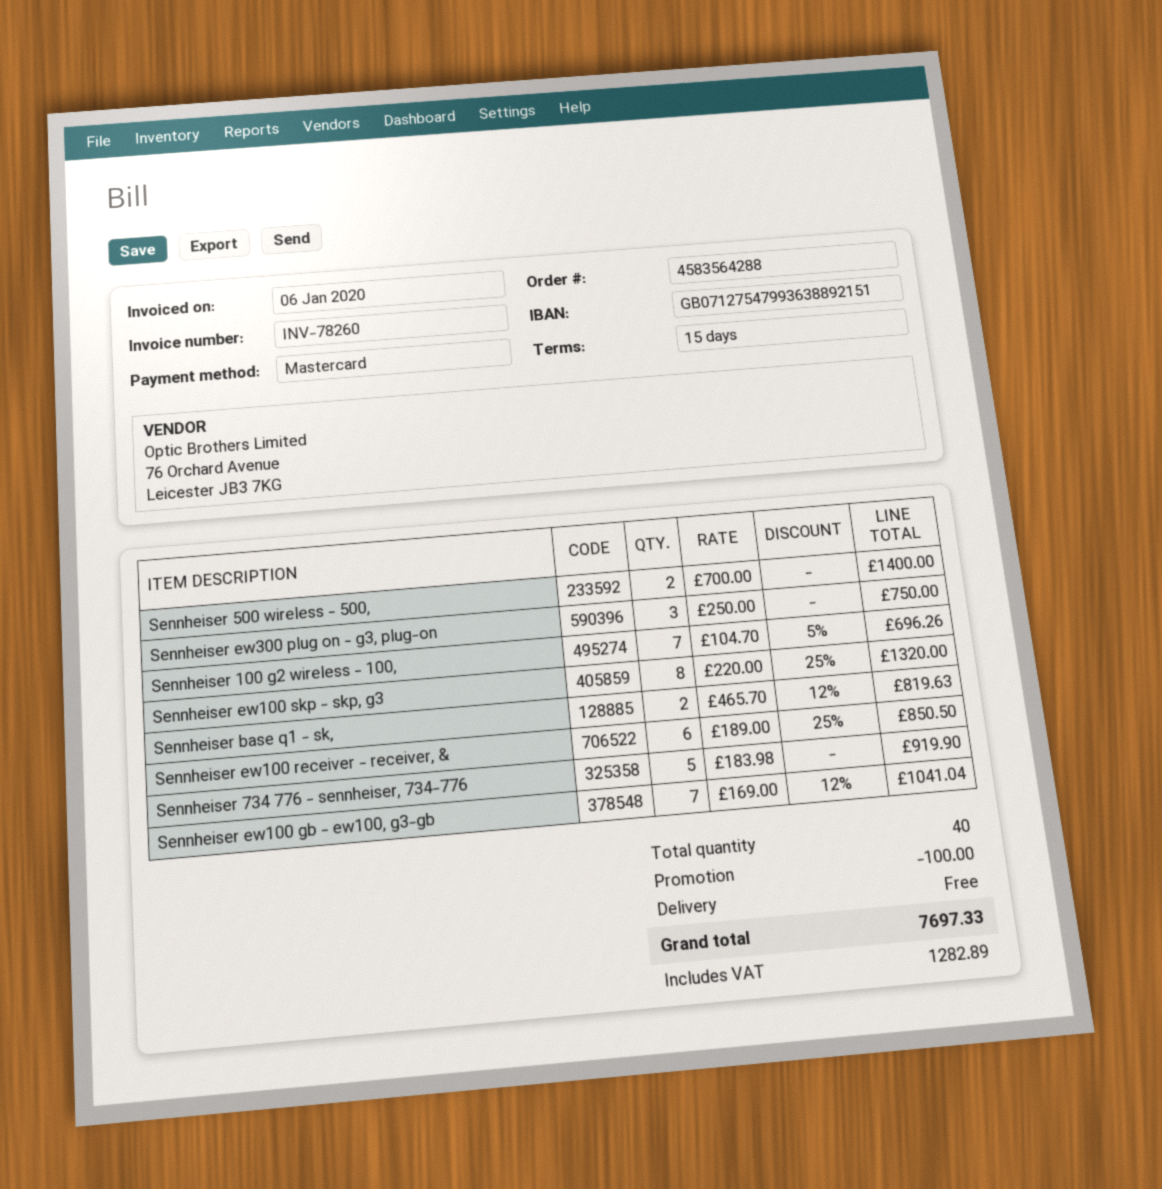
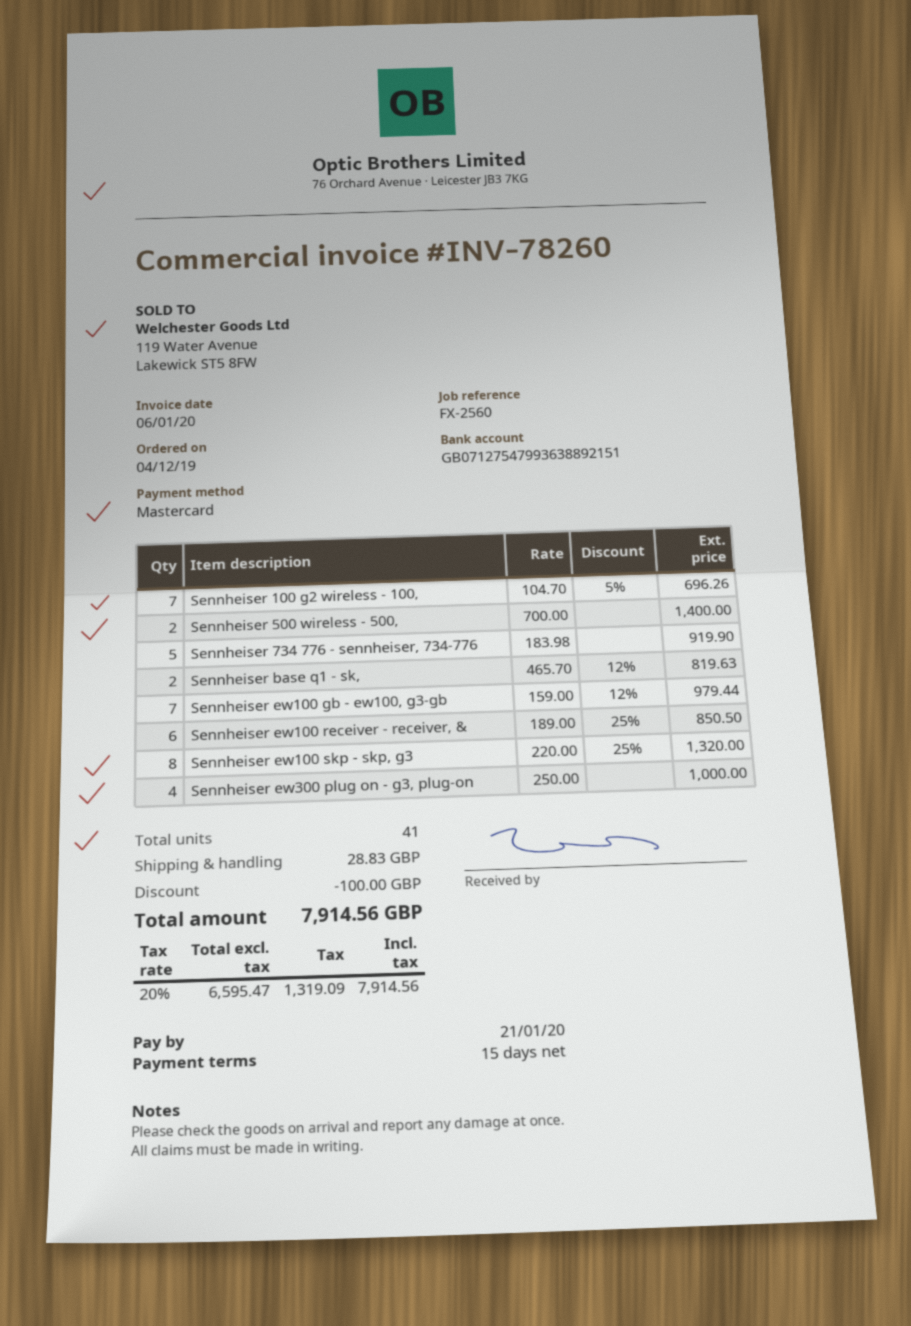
Sennheiser ew300 plug on - g3, plug-on: 3 x 250.00 = 750.00 -> 4 x 250.00 = 1000.00
Sennheiser ew100 gb - ew100, g3-gb: 7 x 169.00 - 12% = 1041.04 -> 7 x 159.00 - 12% = 979.44
total quantity: 40 -> 41
shipping: 0.00 -> 28.83
tax: 1282.89 -> 1319.09
total: 7697.33 -> 7914.56

